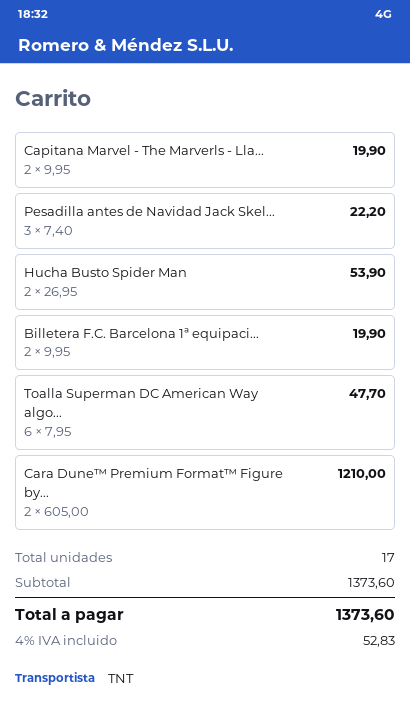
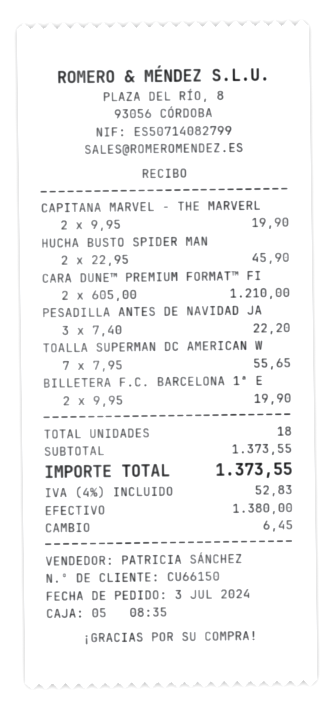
Hucha Busto Spider Man: 2 x 26.95 = 53.90 -> 2 x 22.95 = 45.90
Toalla Superman DC American Way algo...: 6 x 7.95 = 47.70 -> 7 x 7.95 = 55.65
total quantity: 17 -> 18
subtotal: 1373.60 -> 1373.55
total: 1373.60 -> 1373.55

